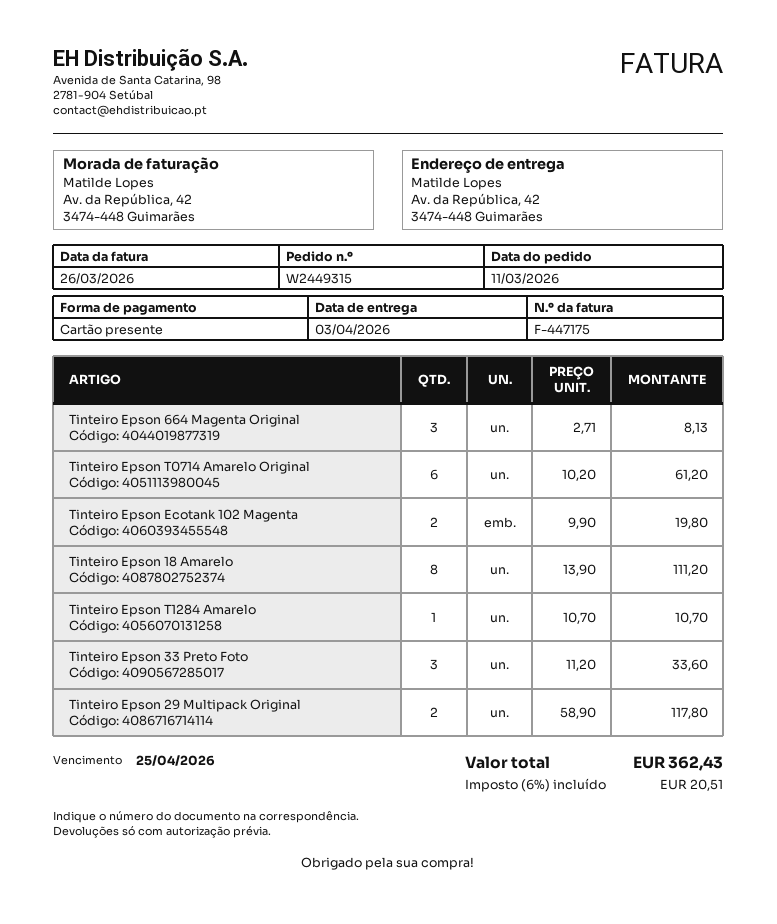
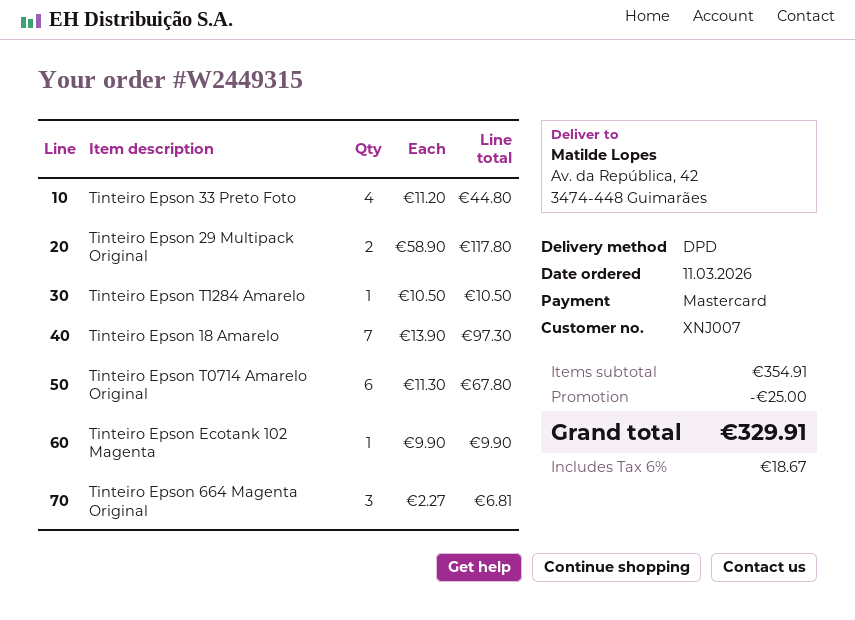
payment method: gift card -> Mastercard
Tinteiro Epson 664 Magenta Original: 3 x 2.71 = 8.13 -> 3 x 2.27 = 6.81
Tinteiro Epson T0714 Amarelo Original: 6 x 10.20 = 61.20 -> 6 x 11.30 = 67.80
Tinteiro Epson Ecotank 102 Magenta: 2 x 9.90 = 19.80 -> 1 x 9.90 = 9.90
Tinteiro Epson 18 Amarelo: 8 x 13.90 = 111.20 -> 7 x 13.90 = 97.30
Tinteiro Epson T1284 Amarelo: 1 x 10.70 = 10.70 -> 1 x 10.50 = 10.50
Tinteiro Epson 33 Preto Foto: 3 x 11.20 = 33.60 -> 4 x 11.20 = 44.80
discount: none -> 25.00
tax: 6% = 20.51 -> 6% = 18.67
total: 362.43 -> 329.91

